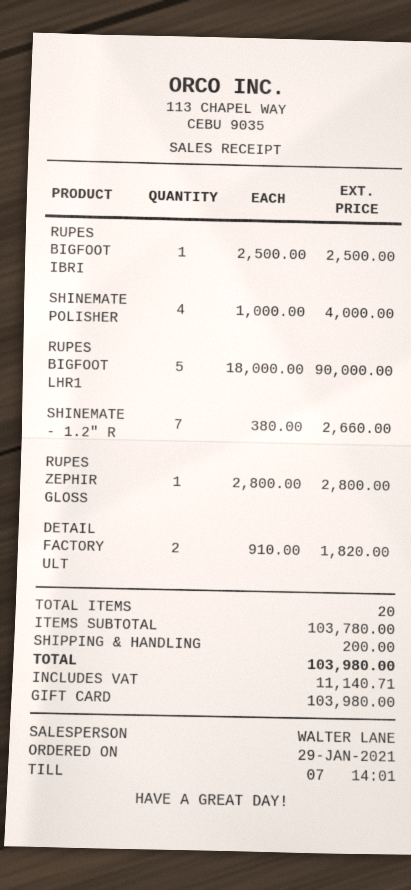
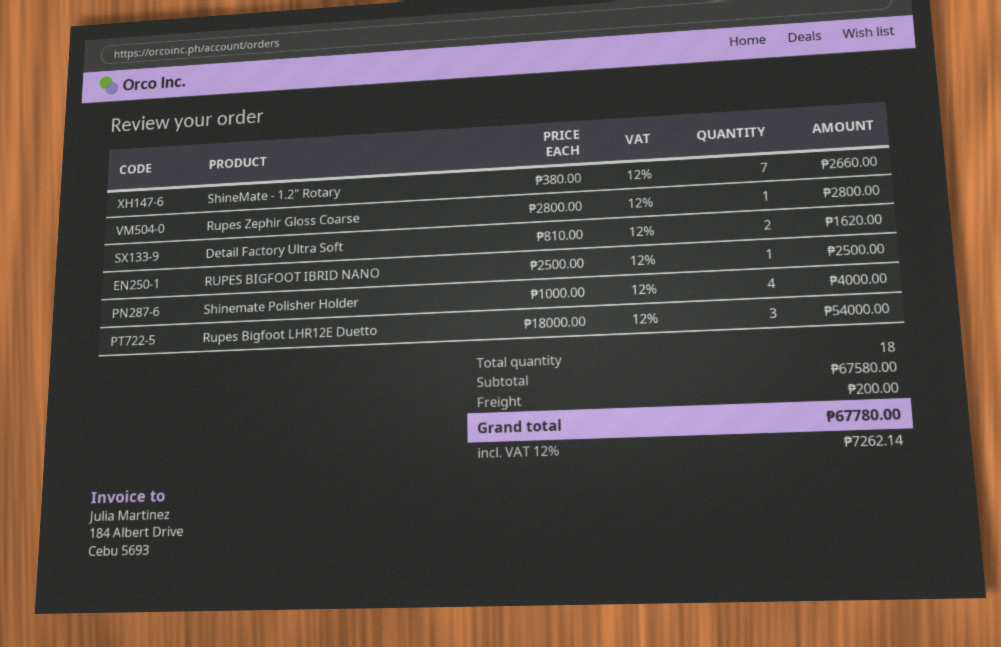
RUPES BIGFOOT LHR1: 5 x 18000.00 = 90000.00 -> 3 x 18000.00 = 54000.00
DETAIL FACTORY ULT: 2 x 910.00 = 1820.00 -> 2 x 810.00 = 1620.00
total quantity: 20 -> 18
subtotal: 103780.00 -> 67580.00
tax: 11140.71 -> 7262.14
total: 103980.00 -> 67780.00

